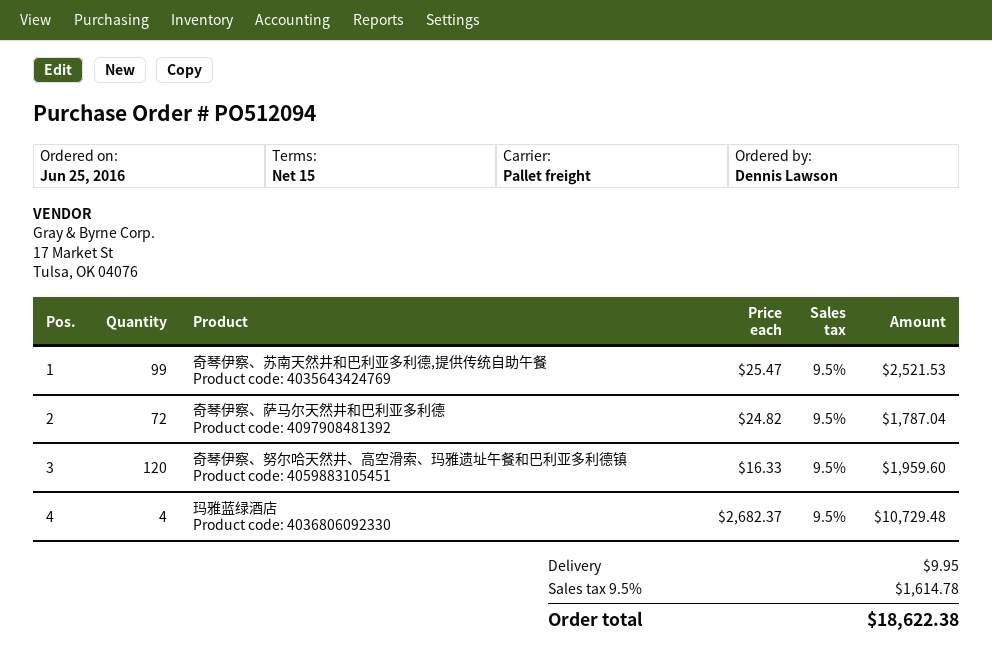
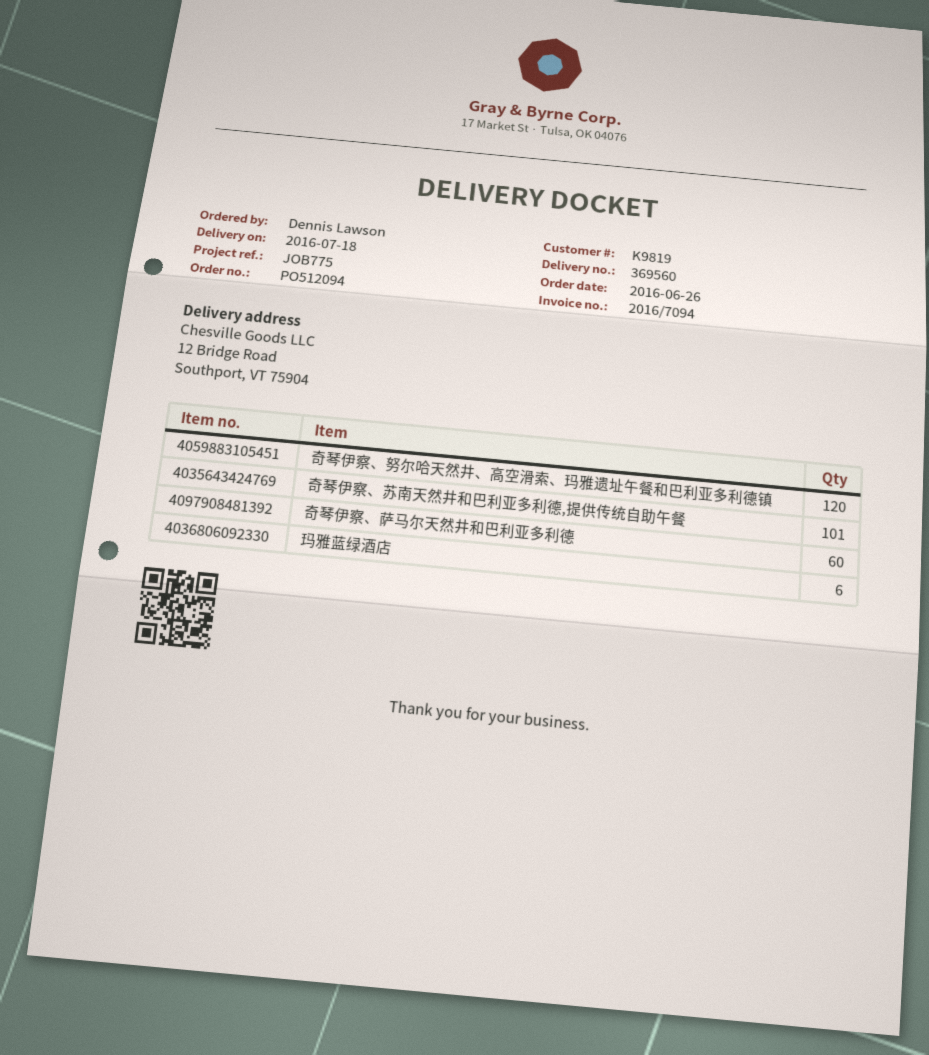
order date: 2016-06-25 -> 2016-06-26
奇琴伊察、苏南天然井和巴利亚多利德,提供传统自助午餐: 99 -> 101
奇琴伊察、萨马尔天然井和巴利亚多利德: 72 -> 60
玛雅蓝绿酒店: 4 -> 6

